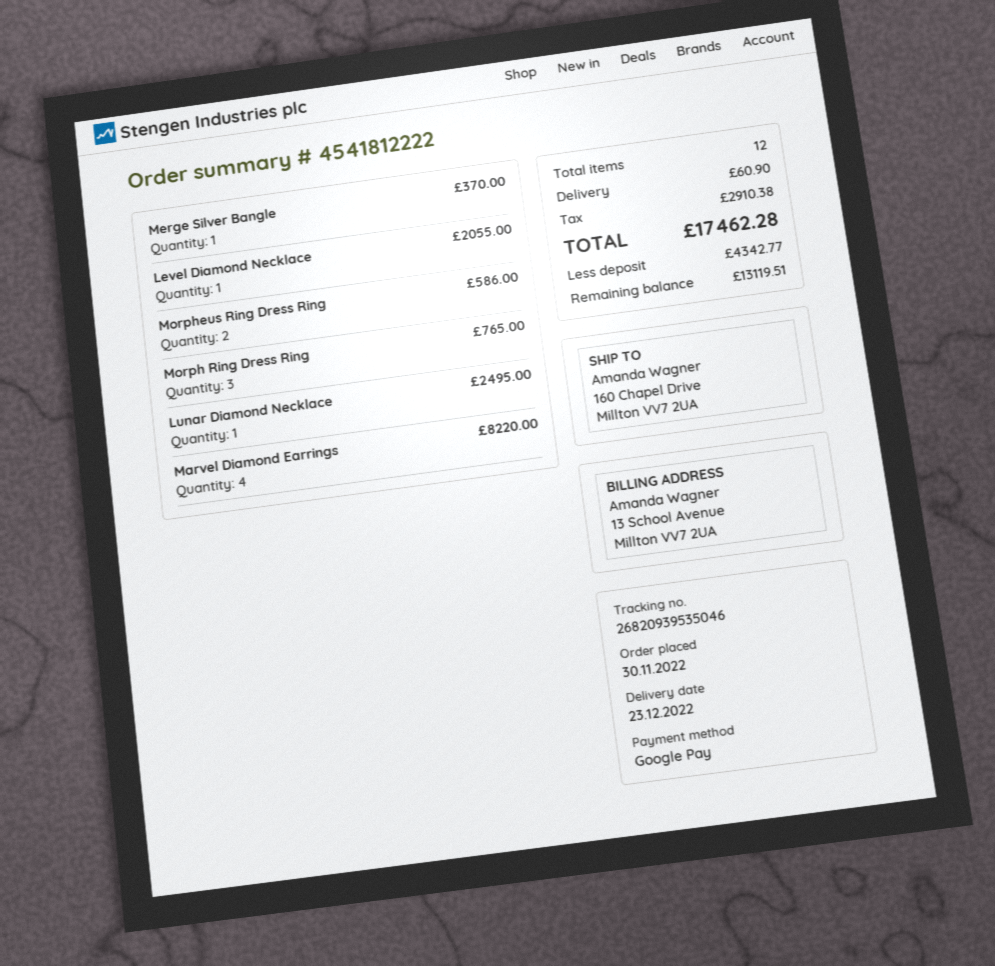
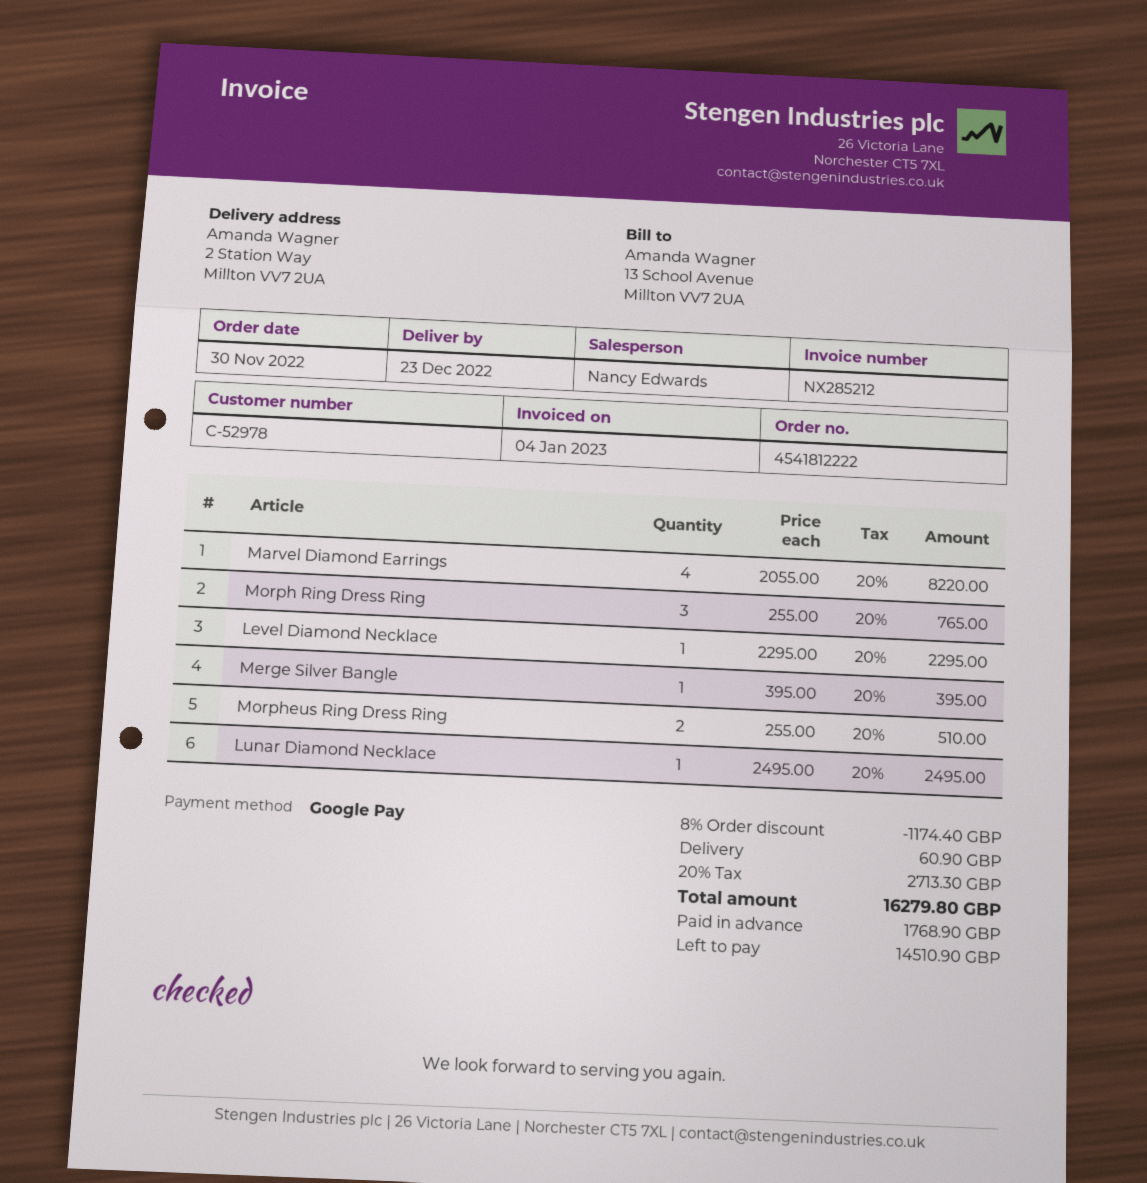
ship to: 160 Chapel Drive, Millton VV7 2UA -> 2 Station Way, Millton VV7 2UA
Merge Silver Bangle: 1 for 370.00 -> 1 for 395.00
Level Diamond Necklace: 1 for 2055.00 -> 1 for 2295.00
Morpheus Ring Dress Ring: 2 for 586.00 -> 2 for 510.00
discount: none -> 8% = 1174.40
tax: 2910.38 -> 2713.30
total: 17462.28 -> 16279.80
deposit: 4342.77 -> 1768.90
balance: 13119.51 -> 14510.90

